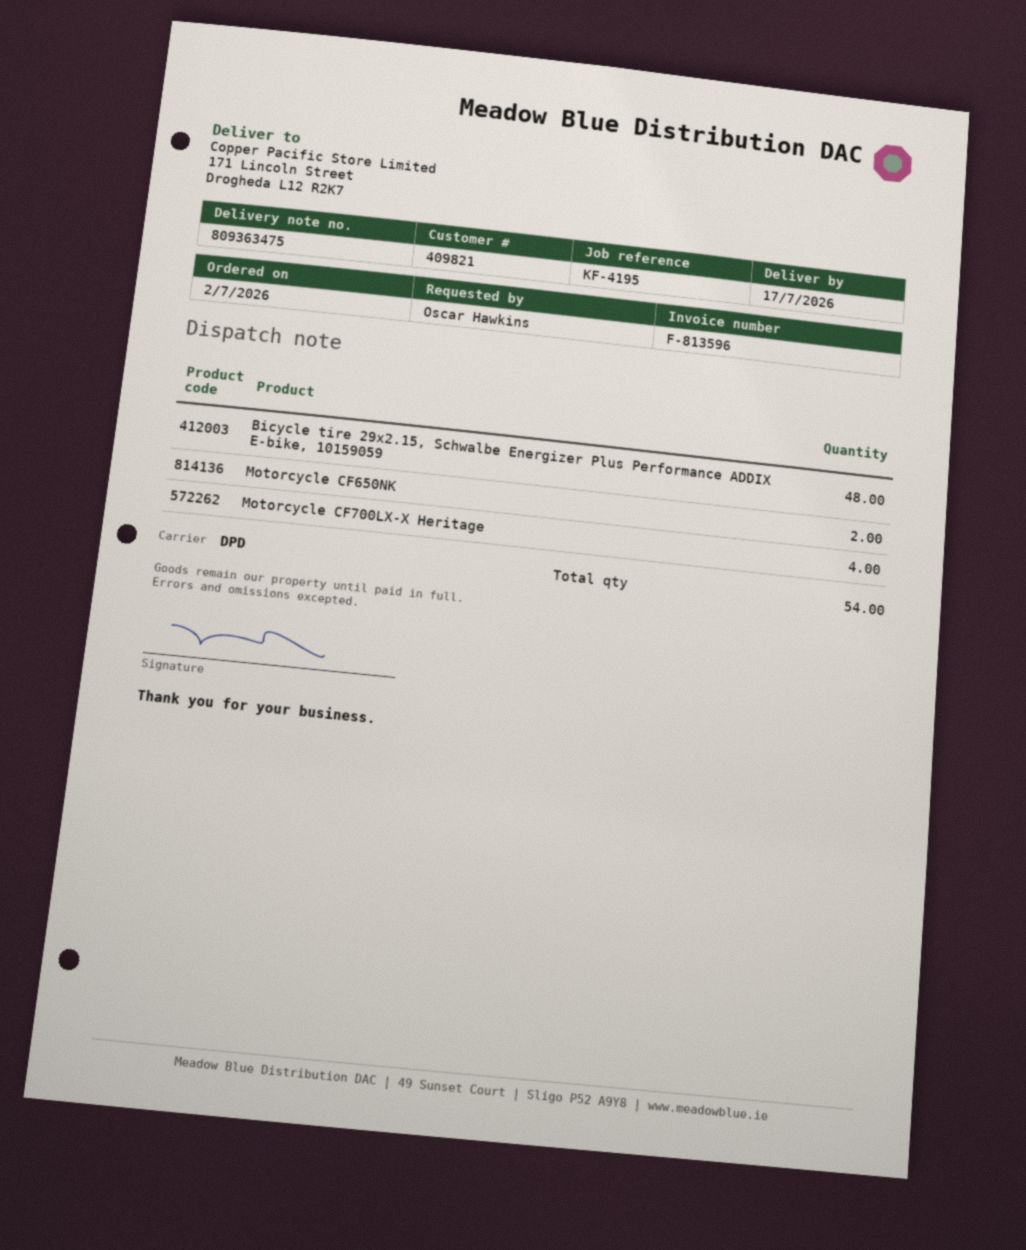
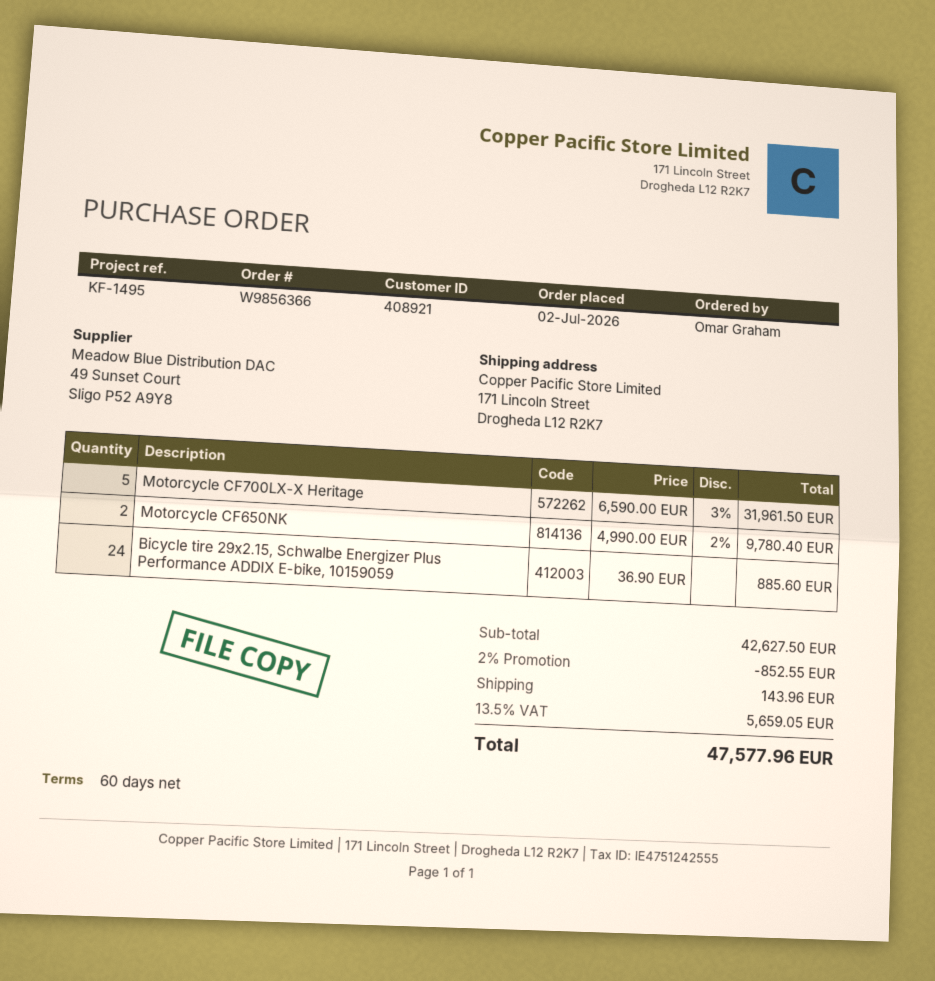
customer number: 409821 -> 408921
reference: KF-4195 -> KF-1495
ordered by: Oscar Hawkins -> Omar Graham
Bicycle tire 29x2.15, Schwalbe Energizer Plus Performance ADDIX E-bike, 10159059: 48 -> 24
Motorcycle CF700LX-X Heritage: 4 -> 5

